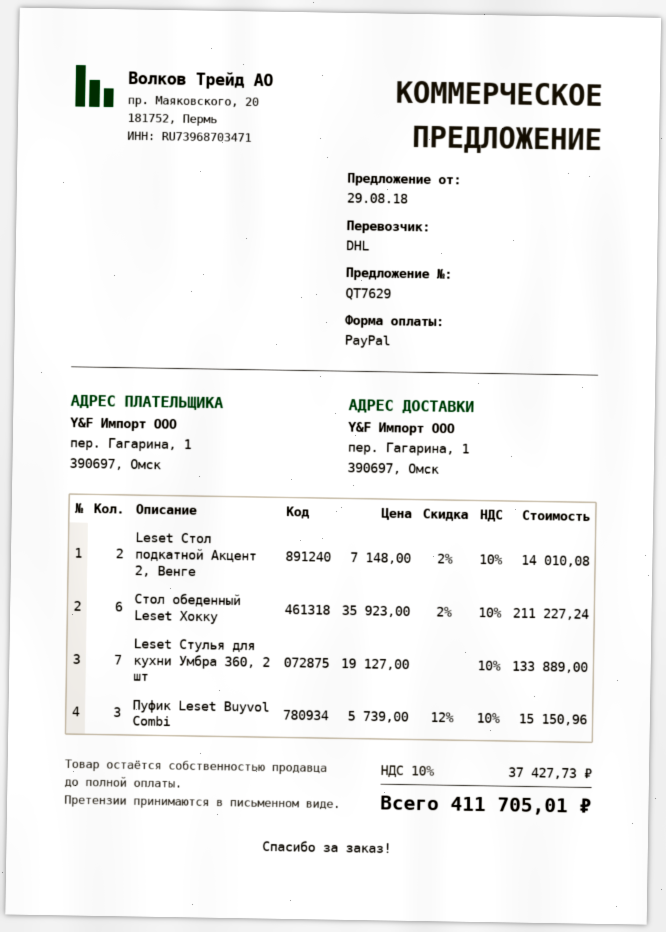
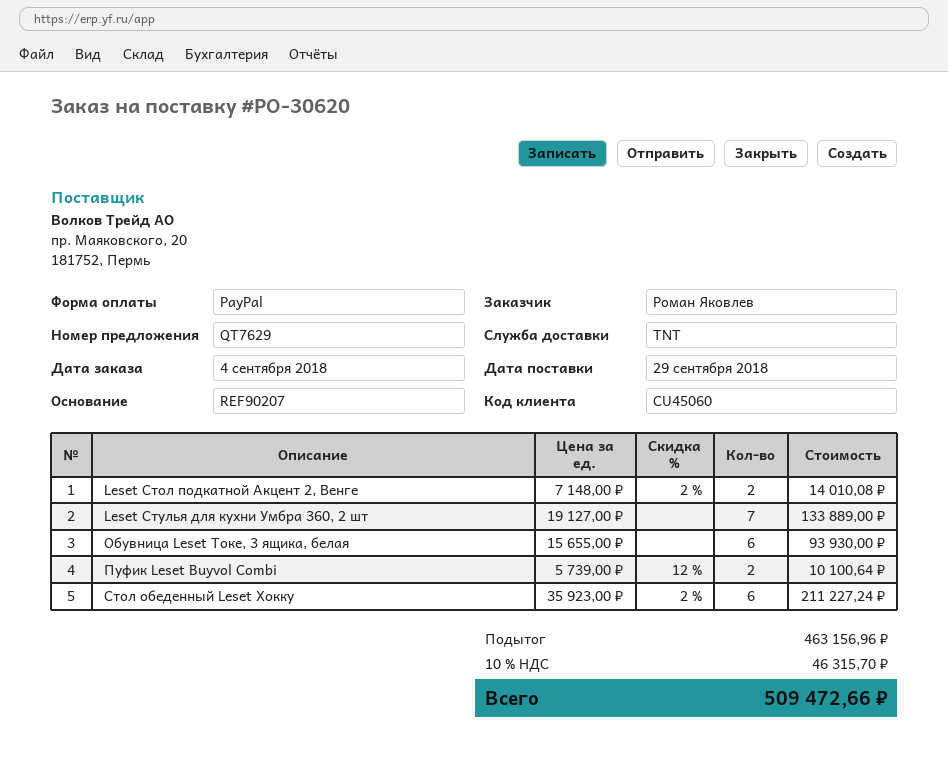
shipping method: DHL -> TNT
Пуфик Leset Buyvol Combi: 3 x 5739.00 - 12% = 15150.96 -> 2 x 5739.00 - 12% = 10100.64
Обувница Leset Токе, 3 ящика, белая: none -> 6 x 15655.00 = 93930.00
tax: 10% = 37427.73 -> 10% = 46315.70
total: 411705.01 -> 509472.66

